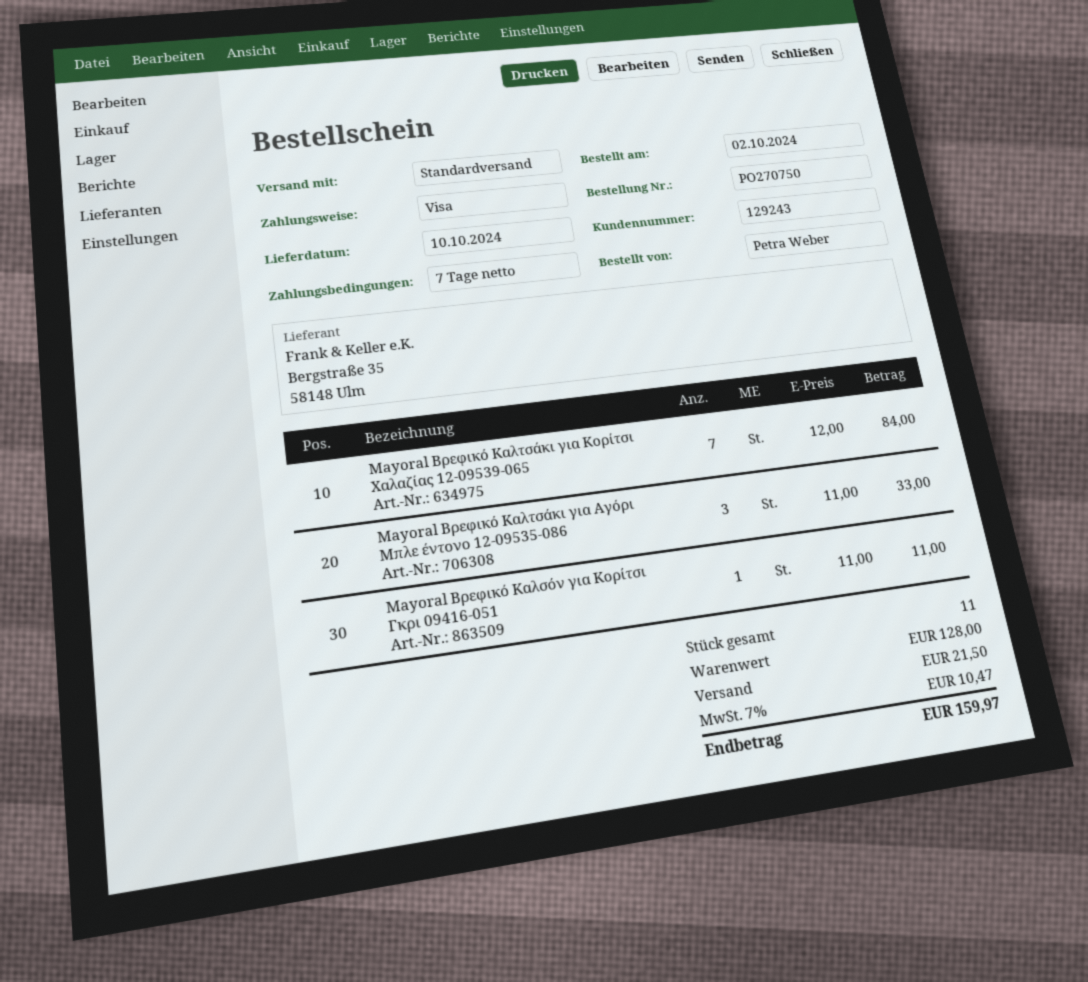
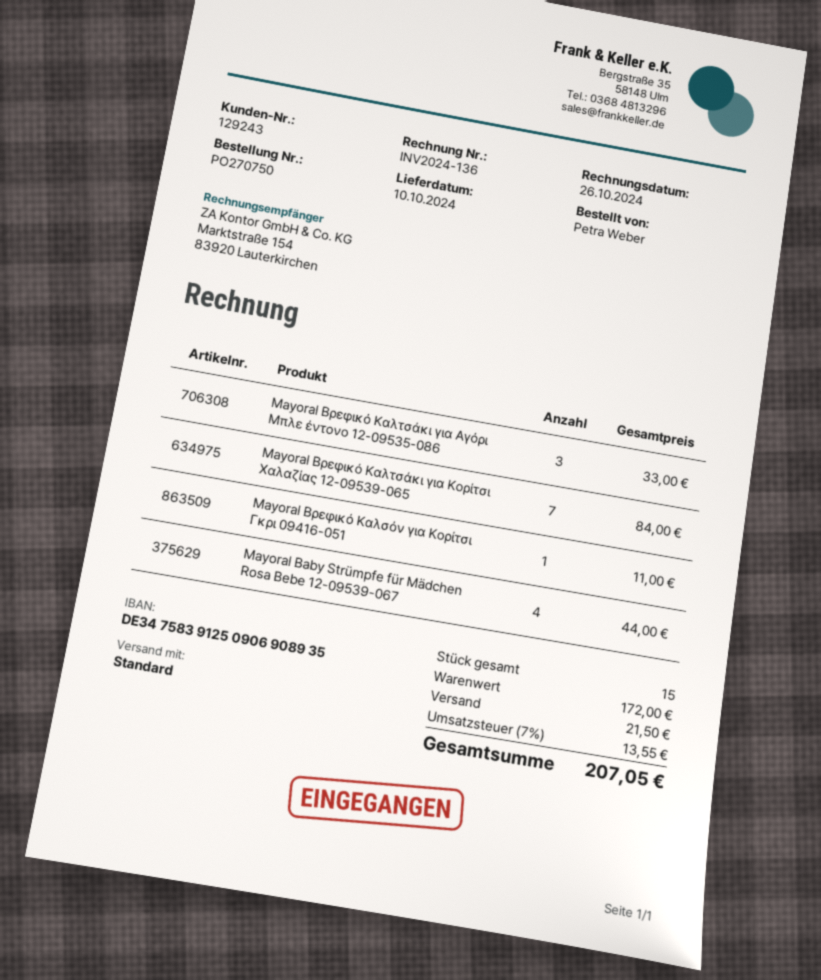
Mayoral Baby Strümpfe für Mädchen Rosa Bebe 12-09539-067: none -> 4 for 44.00
total quantity: 11 -> 15
subtotal: 128.00 -> 172.00
tax: 7% = 10.47 -> 7% = 13.55
total: 159.97 -> 207.05

